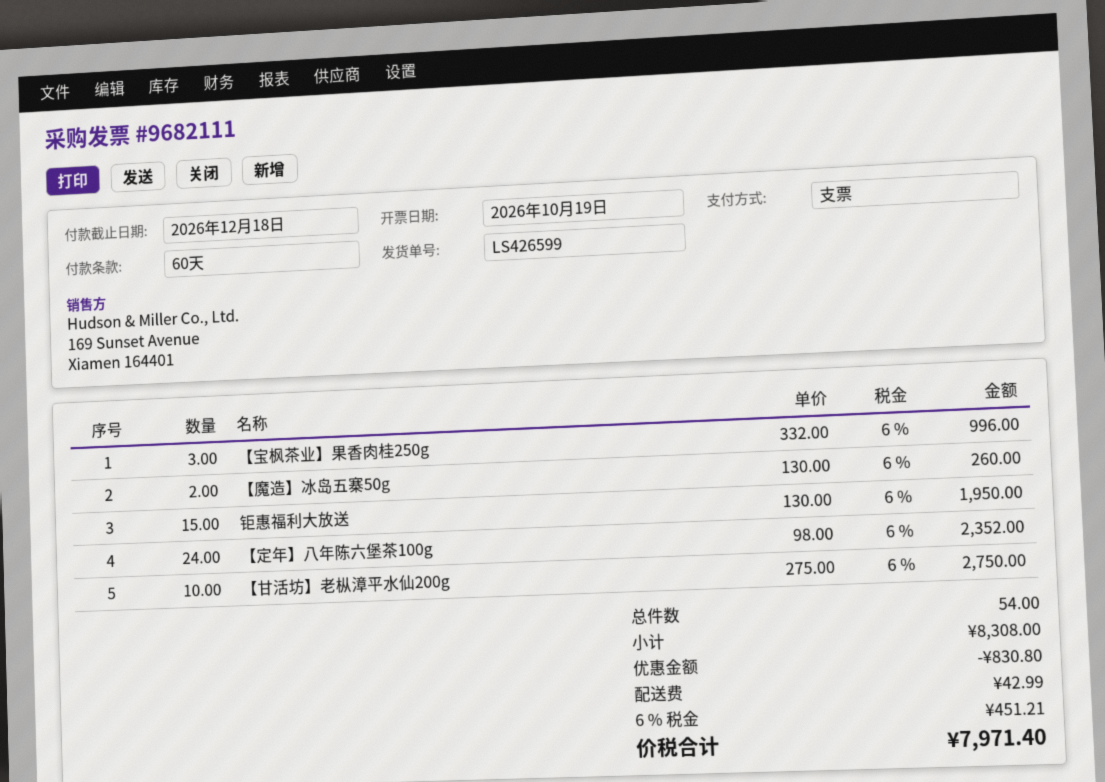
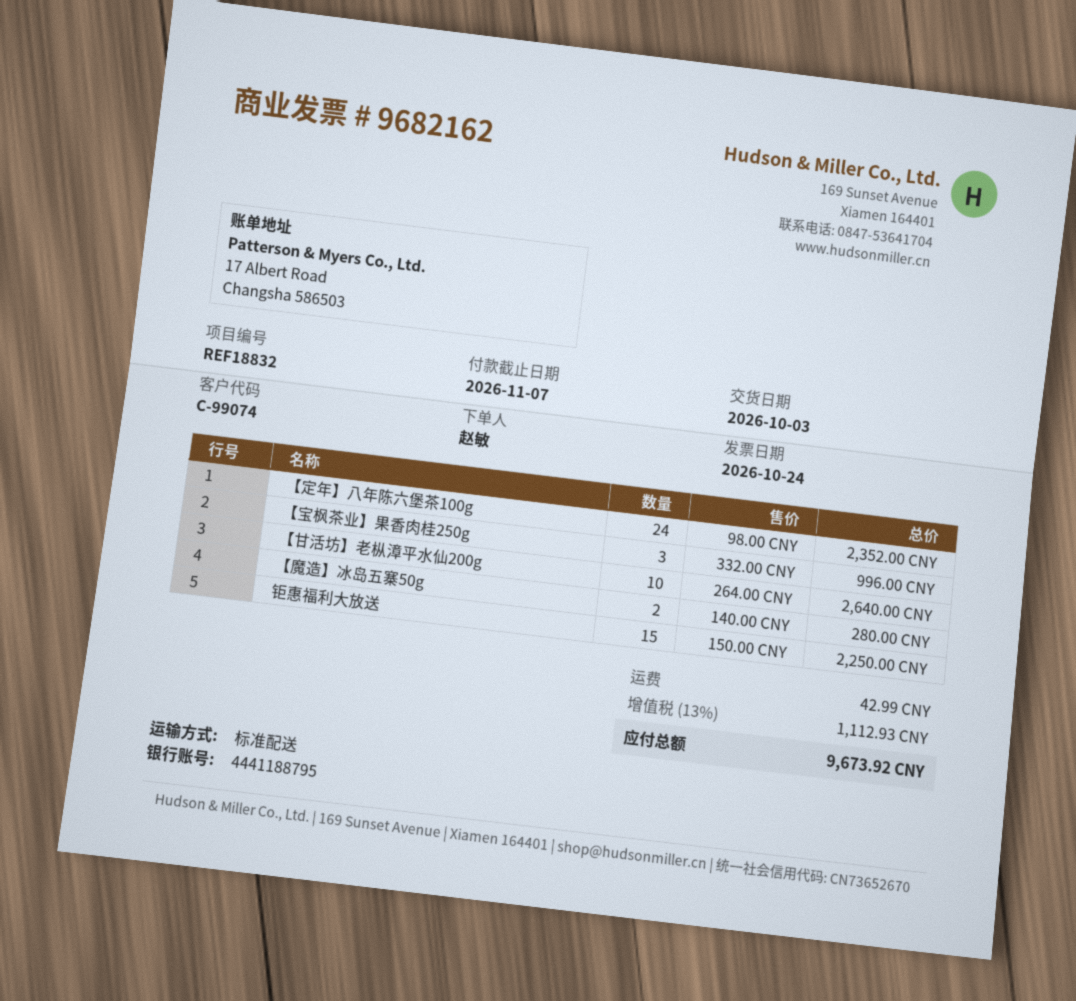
invoice number: 9682111 -> 9682162
invoice date: 2026-10-19 -> 2026-10-24
due date: 2026-12-18 -> 2026-11-07
【魔造】冰岛五寨50g: 2 x 130.00 = 260.00 -> 2 x 140.00 = 280.00
钜惠福利大放送: 15 x 130.00 = 1950.00 -> 15 x 150.00 = 2250.00
【甘活坊】老枞漳平水仙200g: 10 x 275.00 = 2750.00 -> 10 x 264.00 = 2640.00
discount: 830.80 -> none
tax: 6% = 451.21 -> 13% = 1112.93
total: 7971.40 -> 9673.92

